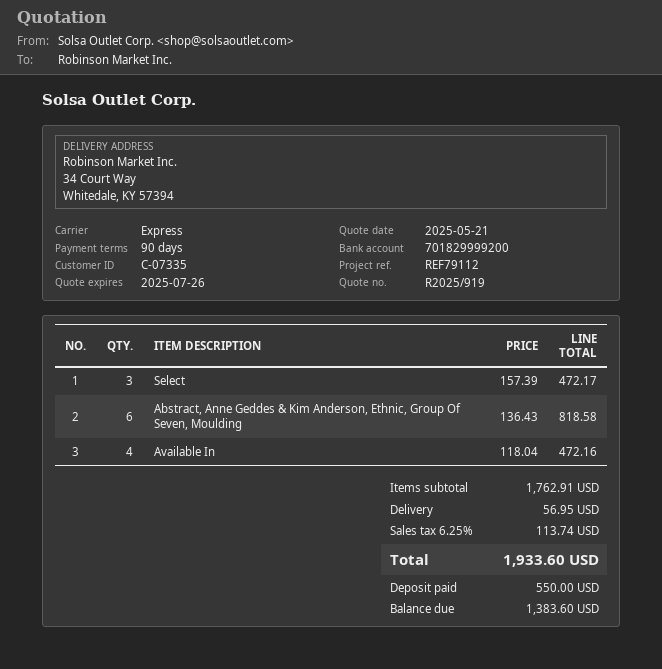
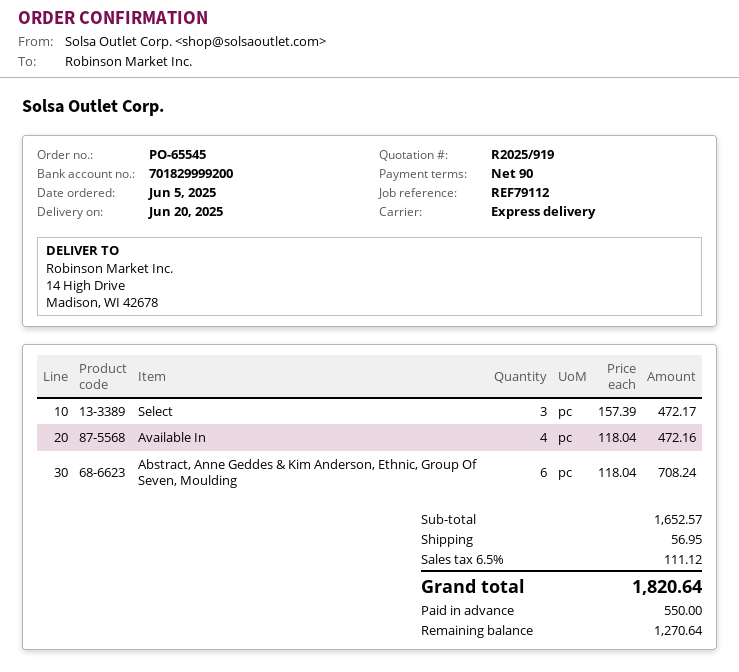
ship to: 34 Court Way, Whitedale, KY 57394 -> 14 High Drive, Madison, WI 42678
Abstract, Anne Geddes & Kim Anderson, Ethnic, Group Of Seven, Moulding: 6 x 136.43 = 818.58 -> 6 x 118.04 = 708.24
subtotal: 1762.91 -> 1652.57
tax: 6.25% = 113.74 -> 6.5% = 111.12
total: 1933.60 -> 1820.64
balance: 1383.60 -> 1270.64

